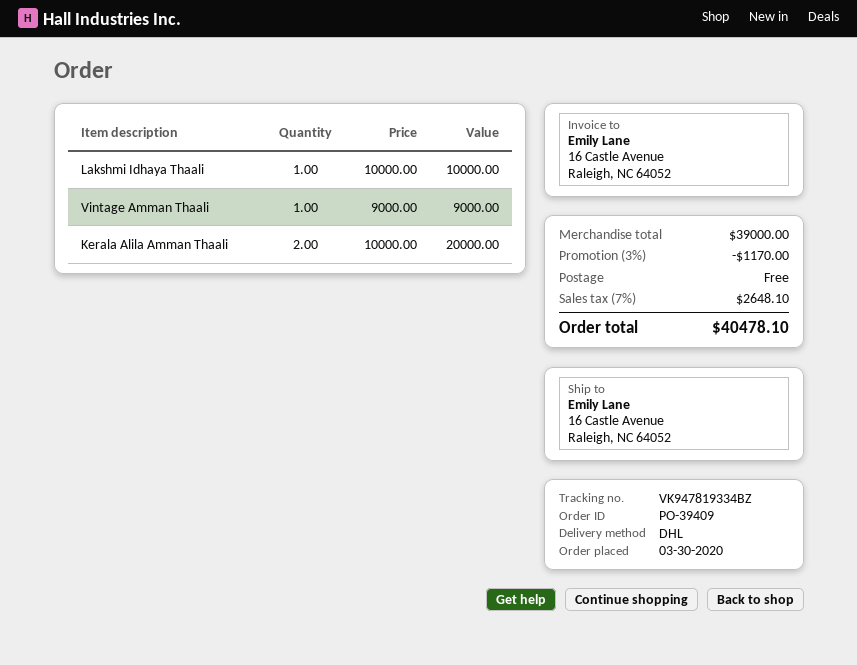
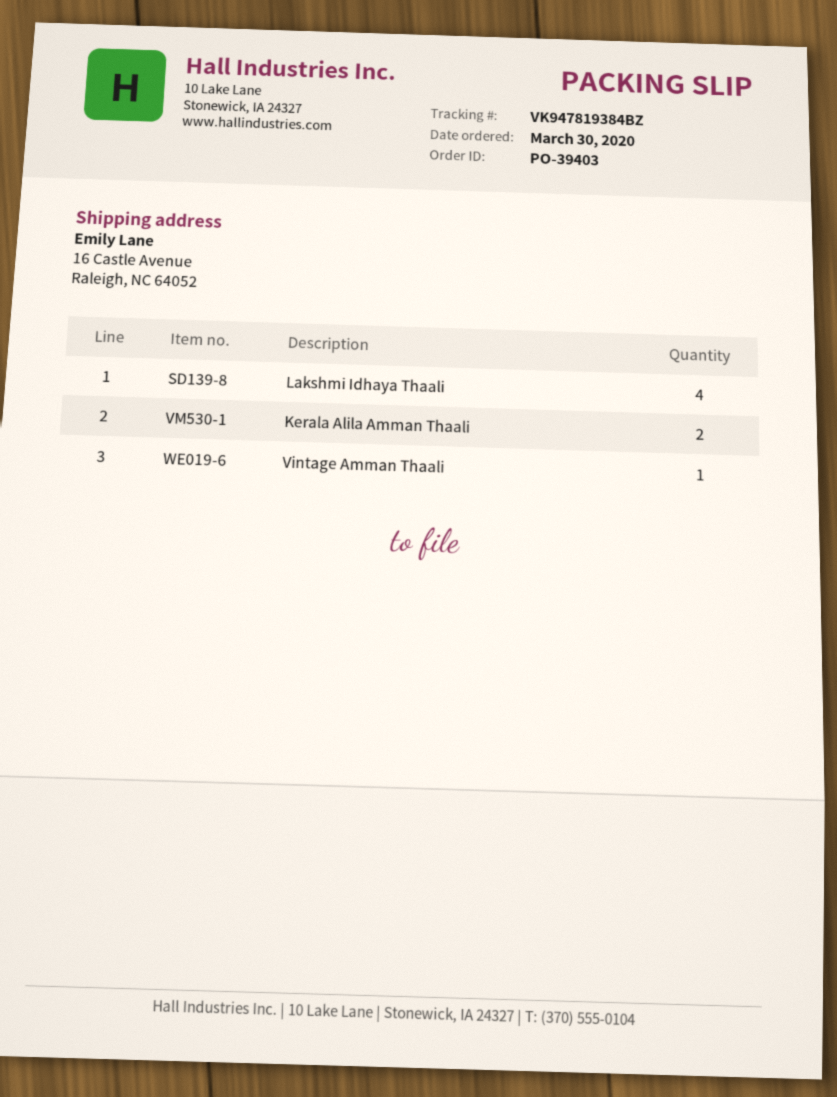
order number: PO-39409 -> PO-39403
tracking number: VK947819334BZ -> VK947819384BZ
Lakshmi Idhaya Thaali: 1 -> 4

